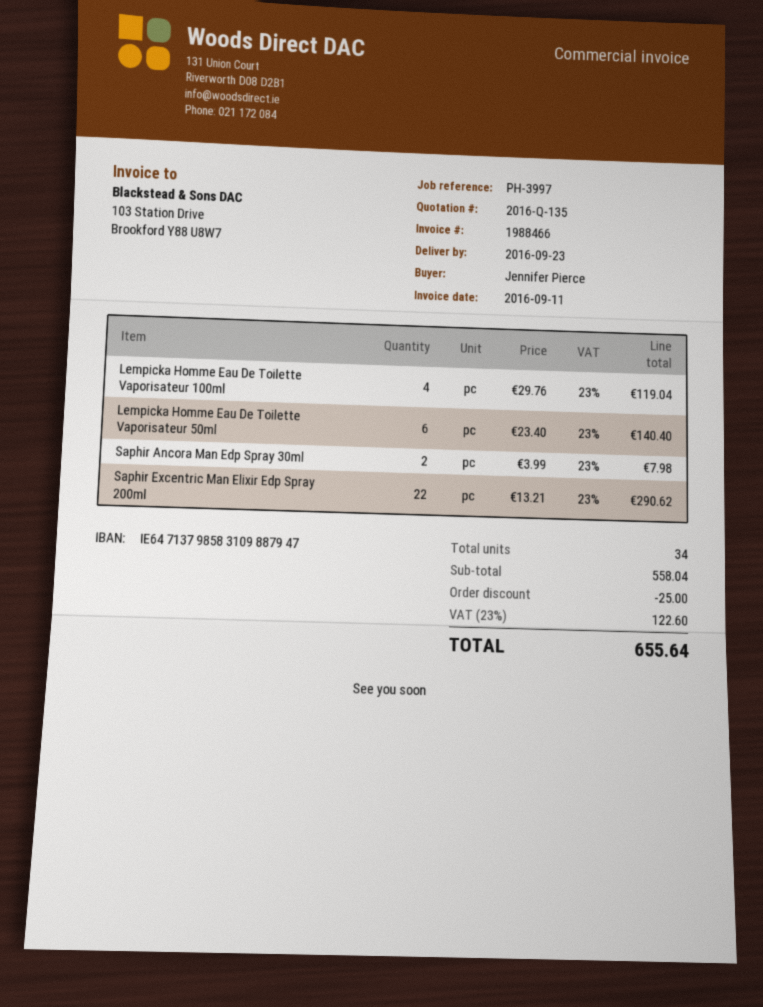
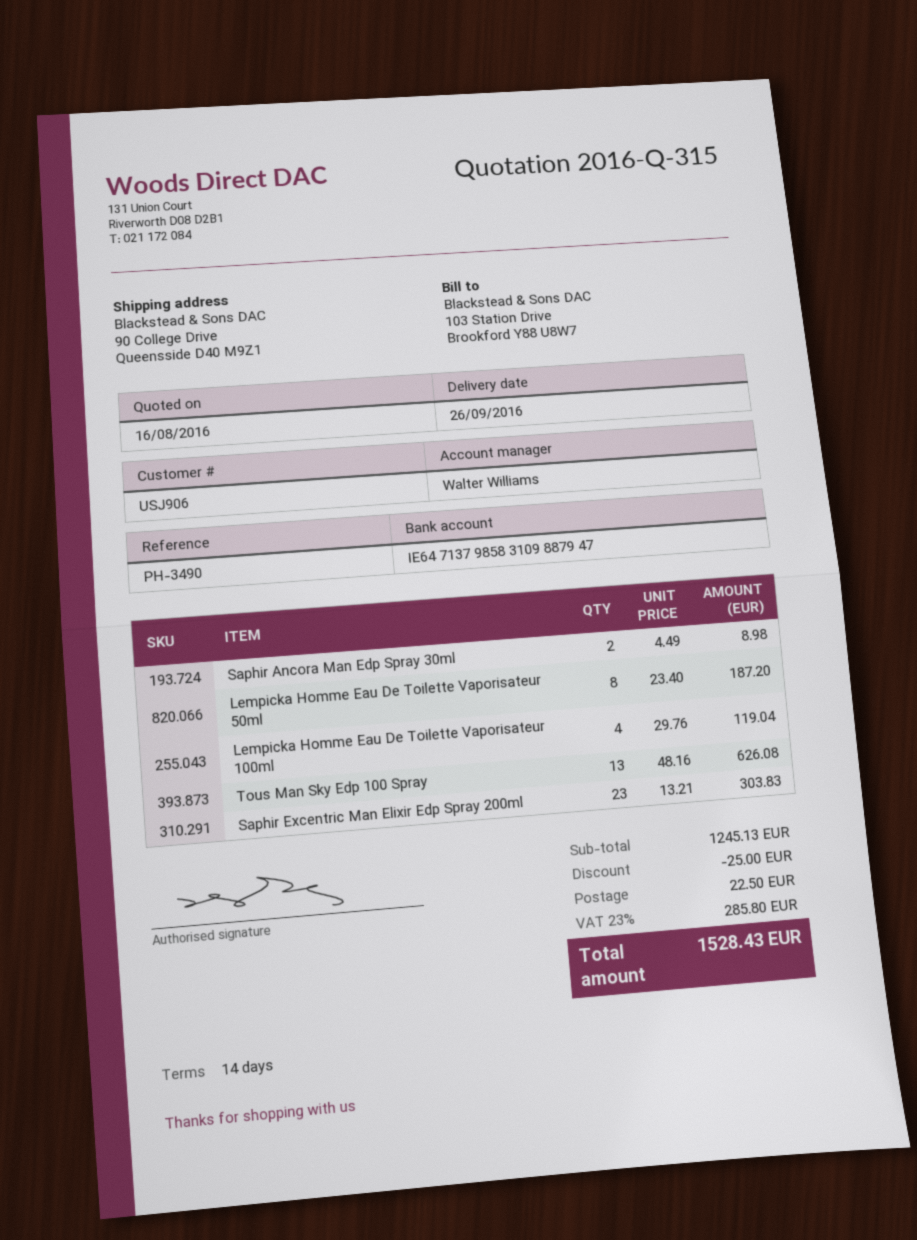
quote number: 2016-Q-135 -> 2016-Q-315
delivery date: 2016-09-23 -> 2016-09-26
reference: PH-3997 -> PH-3490
Lempicka Homme Eau De Toilette Vaporisateur 50ml: 6 x 23.40 = 140.40 -> 8 x 23.40 = 187.20
Saphir Ancora Man Edp Spray 30ml: 2 x 3.99 = 7.98 -> 2 x 4.49 = 8.98
Saphir Excentric Man Elixir Edp Spray 200ml: 22 x 13.21 = 290.62 -> 23 x 13.21 = 303.83
Tous Man Sky Edp 100 Spray: none -> 13 x 48.16 = 626.08
subtotal: 558.04 -> 1245.13
shipping: none -> 22.50
tax: 23% = 122.60 -> 23% = 285.80
total: 655.64 -> 1528.43

